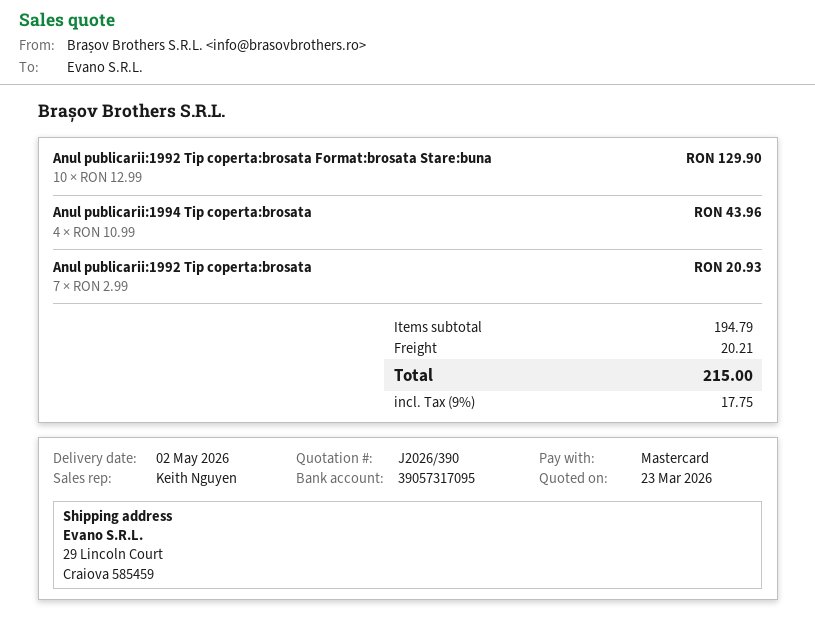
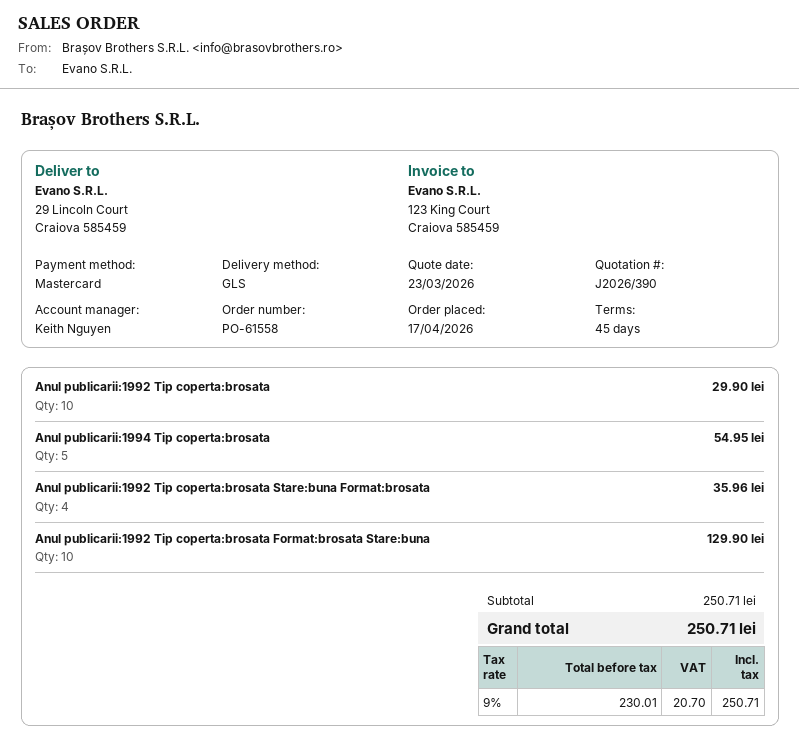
Anul publicarii:1994 Tip coperta:brosata: 4 for 43.96 -> 5 for 54.95
Anul publicarii:1992 Tip coperta:brosata: 7 for 20.93 -> 10 for 29.90
Anul publicarii:1992 Tip coperta:brosata Stare:buna Format:brosata: none -> 4 for 35.96
subtotal: 194.79 -> 250.71
shipping: 20.21 -> none
tax: 9% = 17.75 -> 9% = 20.70
total: 215.00 -> 250.71

